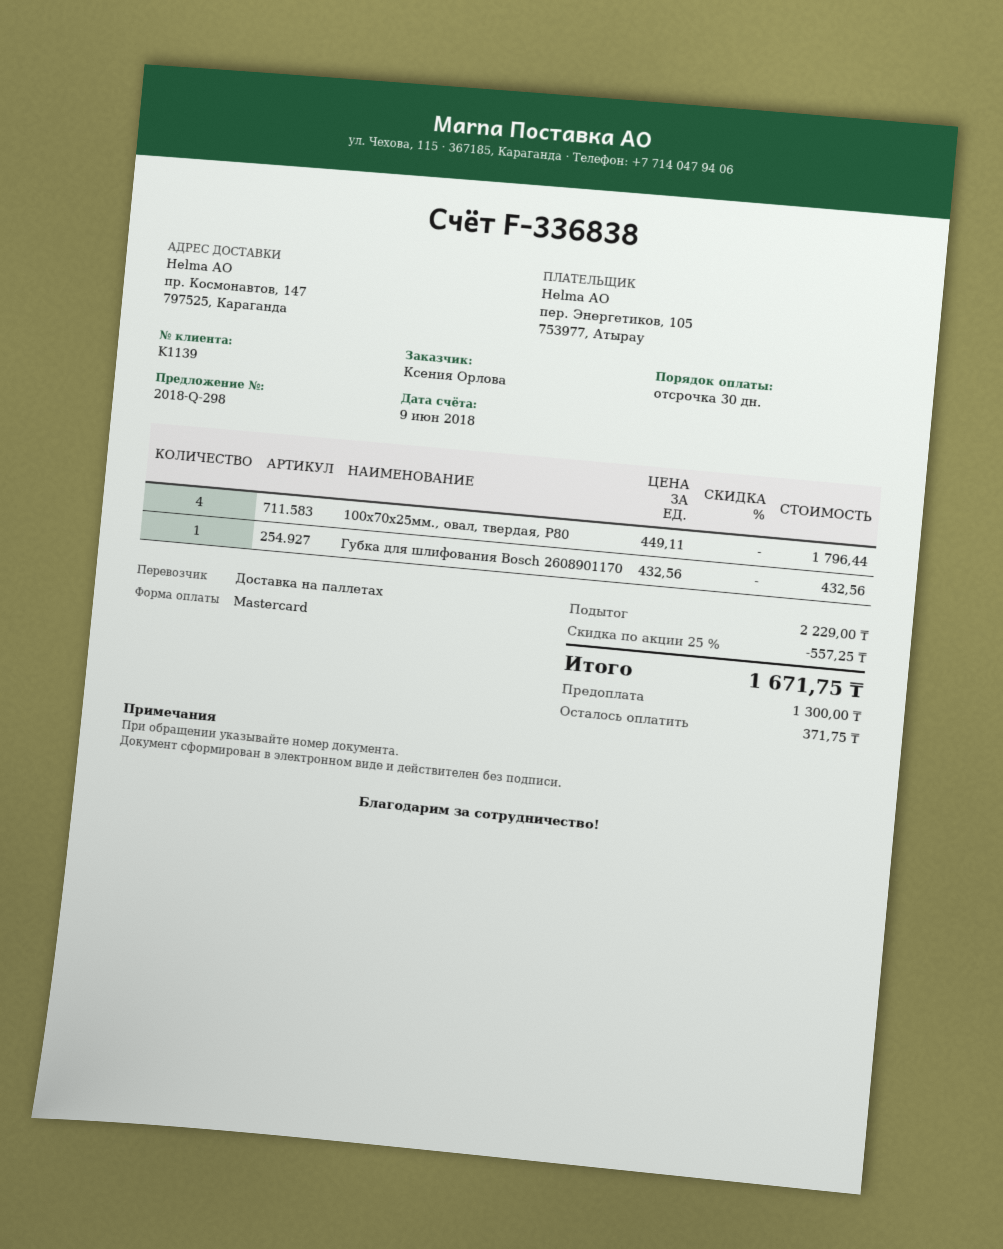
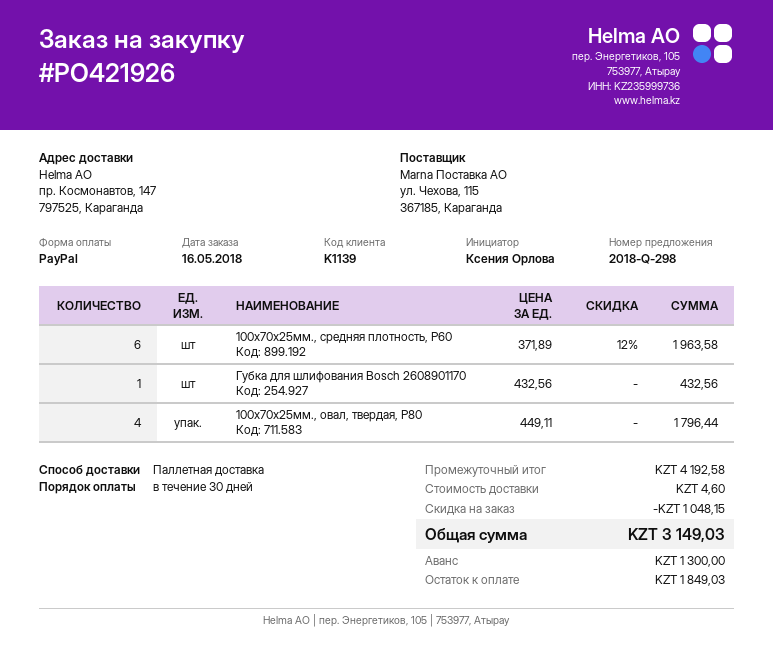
payment method: Mastercard -> PayPal
100х70х25мм., средняя плотность, P60: none -> 6 x 371.89 - 12% = 1963.58
subtotal: 2229.00 -> 4192.58
discount: 557.25 -> 1048.15
shipping: none -> 4.60
total: 1671.75 -> 3149.03
balance: 371.75 -> 1849.03

